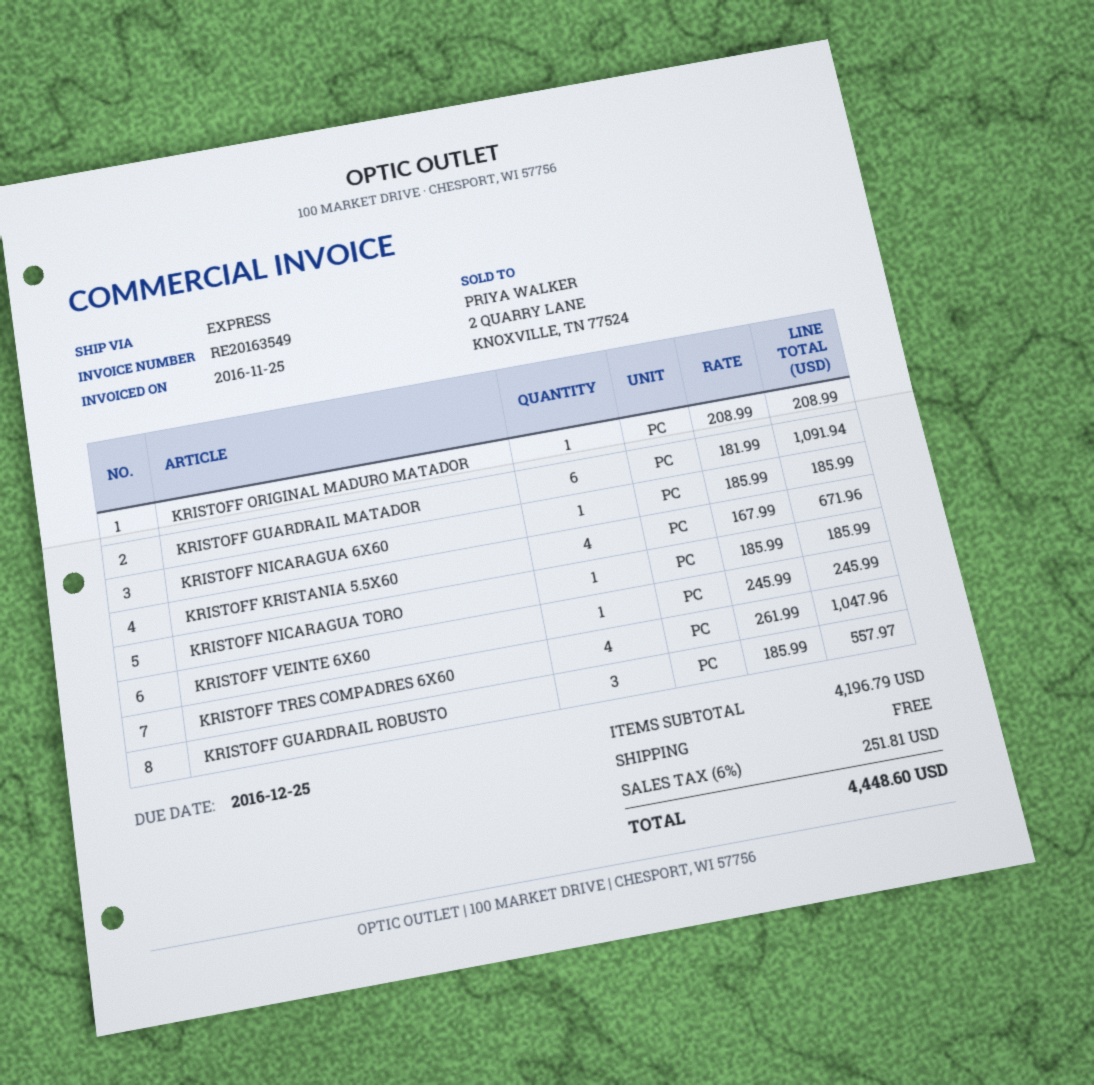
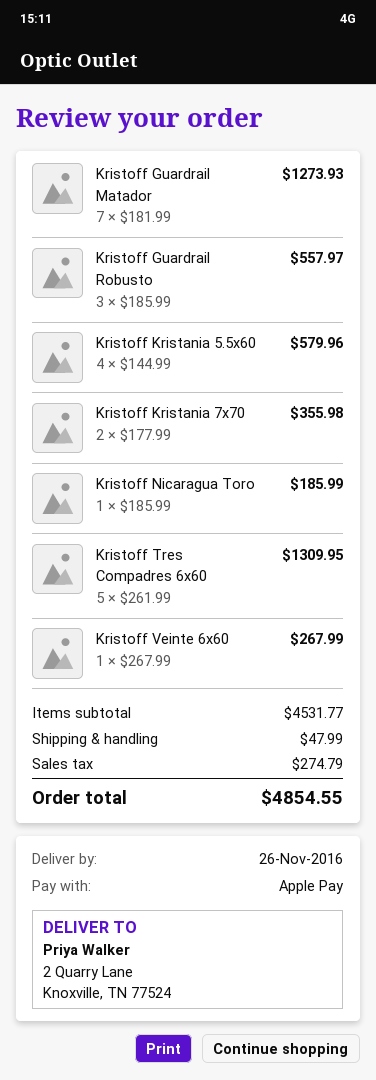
KRISTOFF ORIGINAL MADURO MATADOR: 1 x 208.99 = 208.99 -> none
KRISTOFF GUARDRAIL MATADOR: 6 x 181.99 = 1091.94 -> 7 x 181.99 = 1273.93
KRISTOFF NICARAGUA 6X60: 1 x 185.99 = 185.99 -> none
KRISTOFF KRISTANIA 5.5X60: 4 x 167.99 = 671.96 -> 4 x 144.99 = 579.96
KRISTOFF VEINTE 6X60: 1 x 245.99 = 245.99 -> 1 x 267.99 = 267.99
KRISTOFF TRES COMPADRES 6X60: 4 x 261.99 = 1047.96 -> 5 x 261.99 = 1309.95
Kristoff Kristania 7x70: none -> 2 x 177.99 = 355.98
subtotal: 4196.79 -> 4531.77
shipping: 0.00 -> 47.99
tax: 251.81 -> 274.79
total: 4448.60 -> 4854.55

